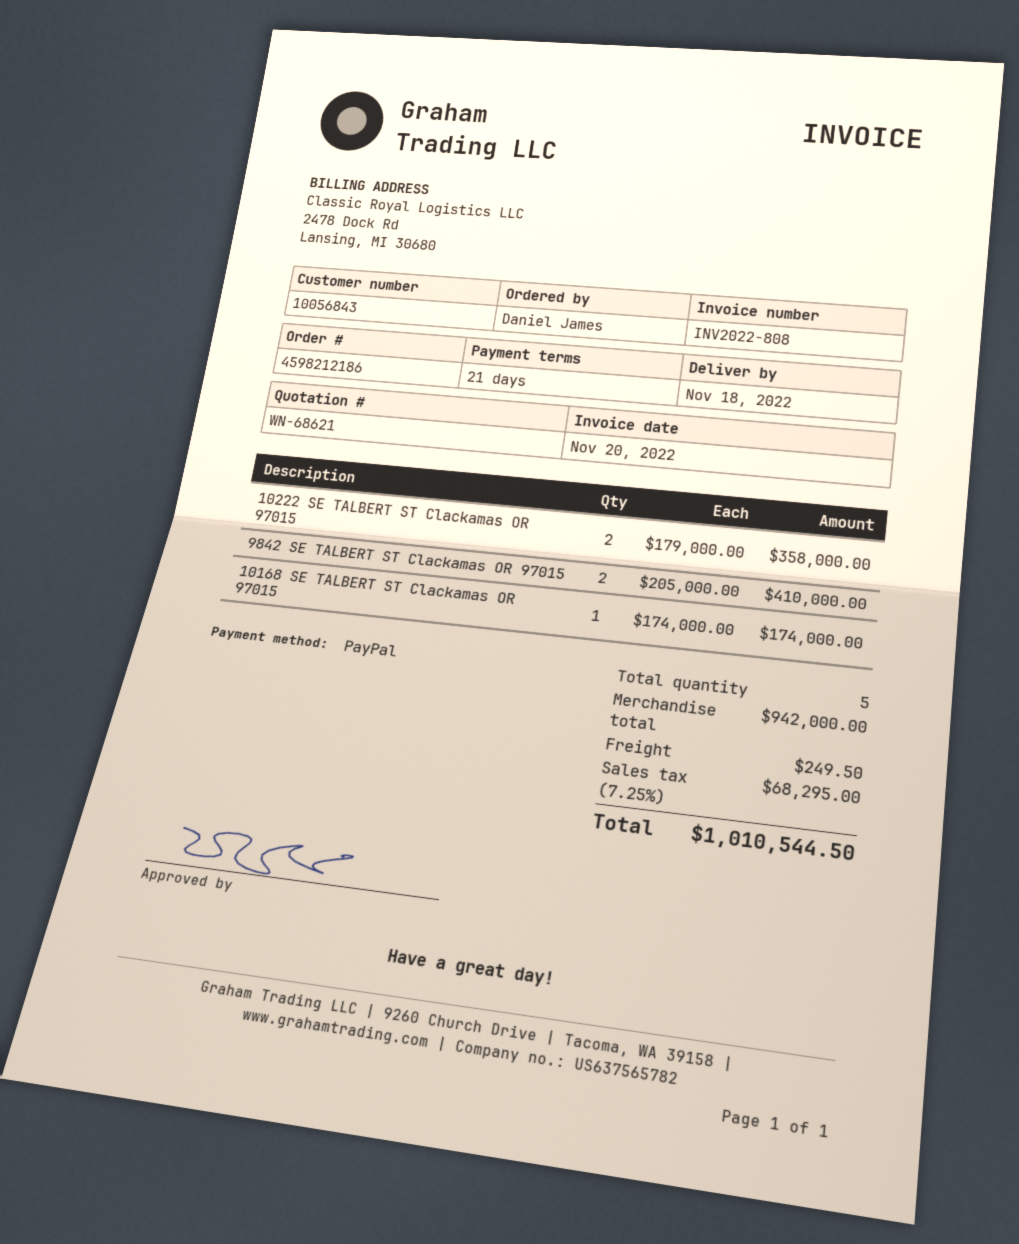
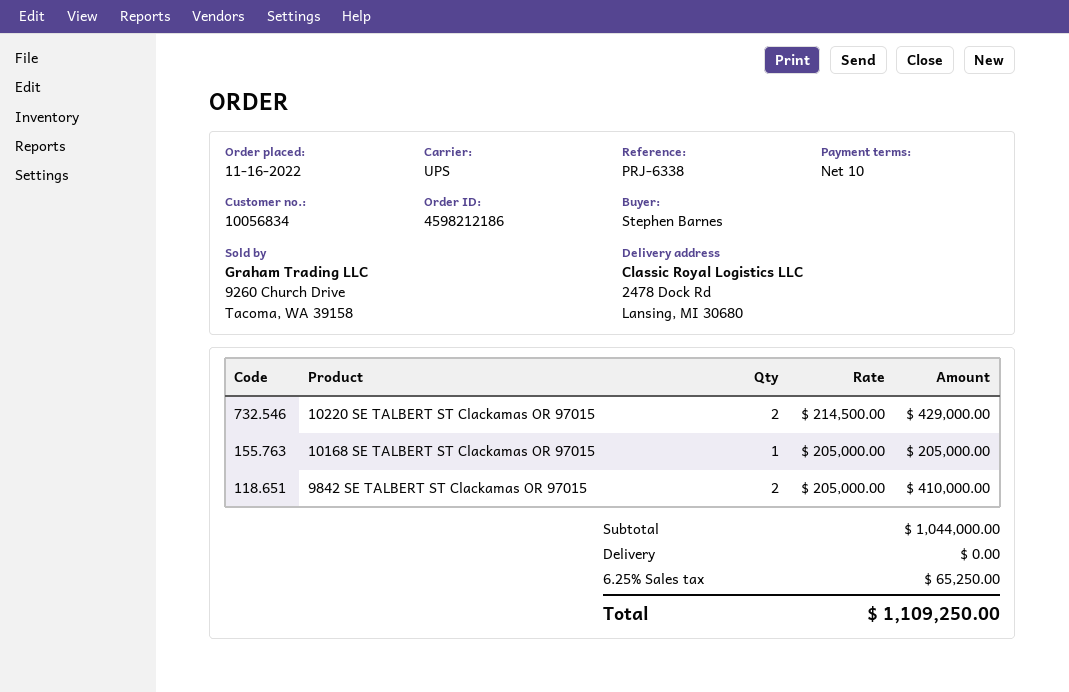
payment terms: 21 days -> 10 days
customer number: 10056843 -> 10056834
ordered by: Daniel James -> Stephen Barnes
10222 SE TALBERT ST Clackamas OR 97015: 2 x 179000.00 = 358000.00 -> none
10168 SE TALBERT ST Clackamas OR 97015: 1 x 174000.00 = 174000.00 -> 1 x 205000.00 = 205000.00
10220 SE TALBERT ST Clackamas OR 97015: none -> 2 x 214500.00 = 429000.00
subtotal: 942000.00 -> 1044000.00
shipping: 249.50 -> 0.00
tax: 7.25% = 68295.00 -> 6.25% = 65250.00
total: 1010544.50 -> 1109250.00

